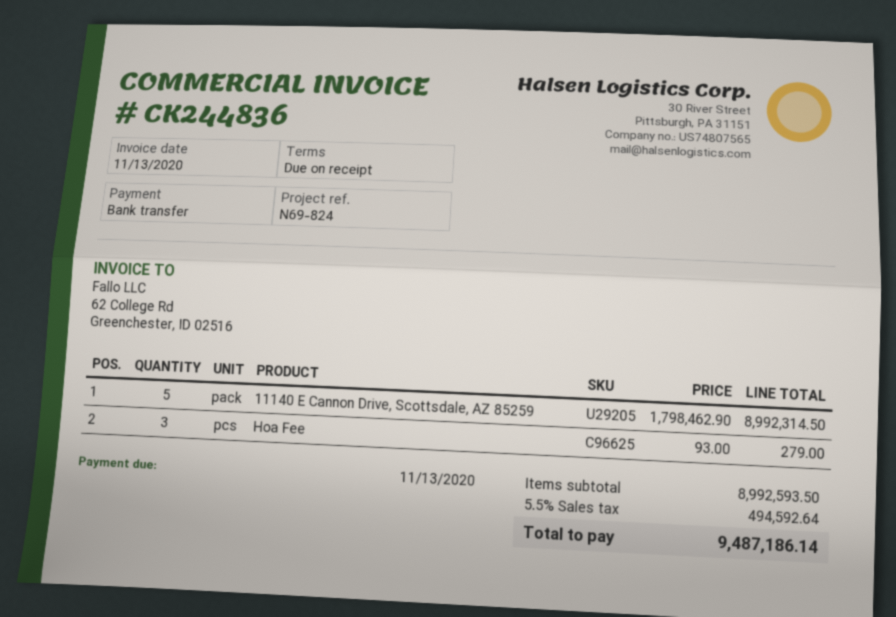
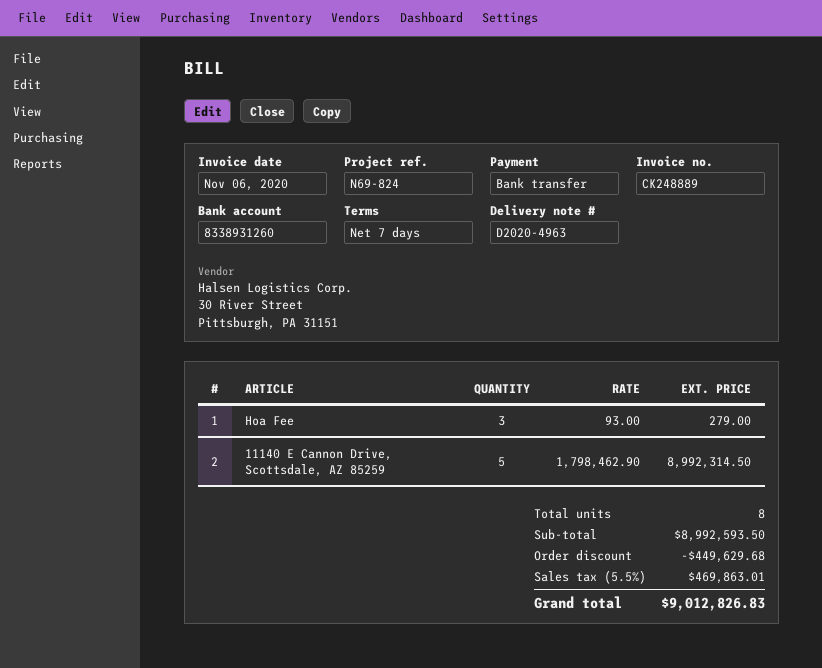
invoice number: CK244836 -> CK248889
invoice date: 2020-11-13 -> 2020-11-06
payment terms: on receipt -> 7 days
discount: none -> 449629.68
tax: 5.5% = 494592.64 -> 5.5% = 469863.01
total: 9487186.14 -> 9012826.83

